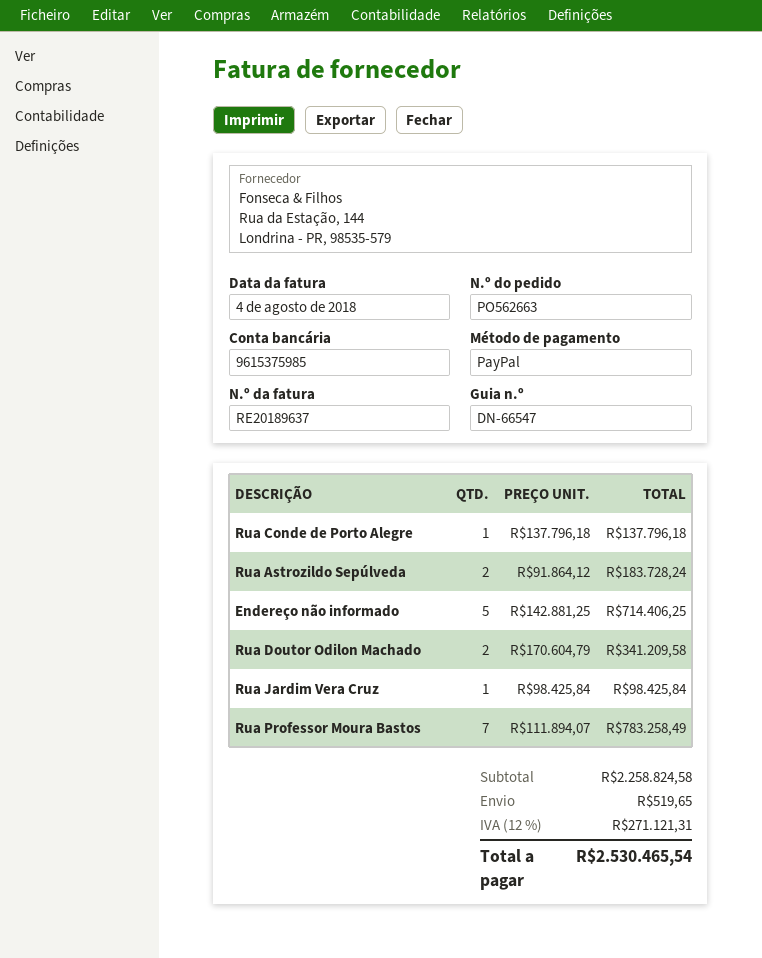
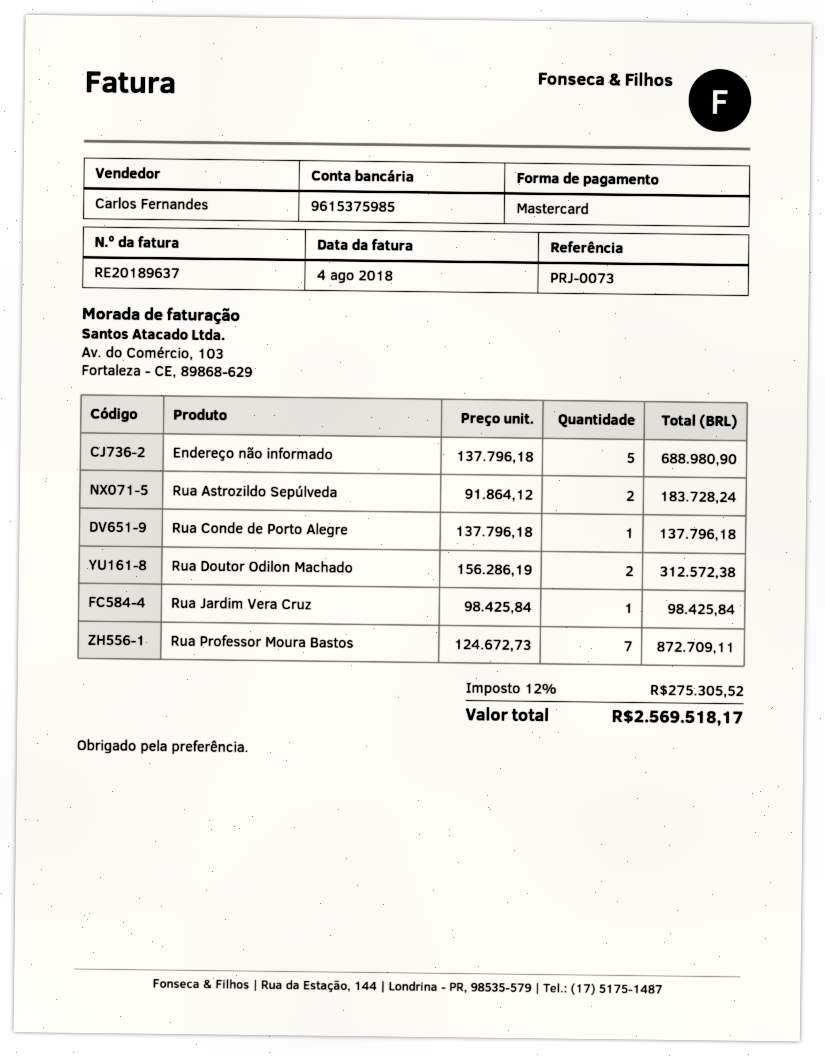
payment method: PayPal -> Mastercard
Endereço não informado: 5 x 142881.25 = 714406.25 -> 5 x 137796.18 = 688980.90
Rua Doutor Odilon Machado: 2 x 170604.79 = 341209.58 -> 2 x 156286.19 = 312572.38
Rua Professor Moura Bastos: 7 x 111894.07 = 783258.49 -> 7 x 124672.73 = 872709.11
shipping: 519.65 -> none
tax: 12% = 271121.31 -> 12% = 275305.52
total: 2530465.54 -> 2569518.17

